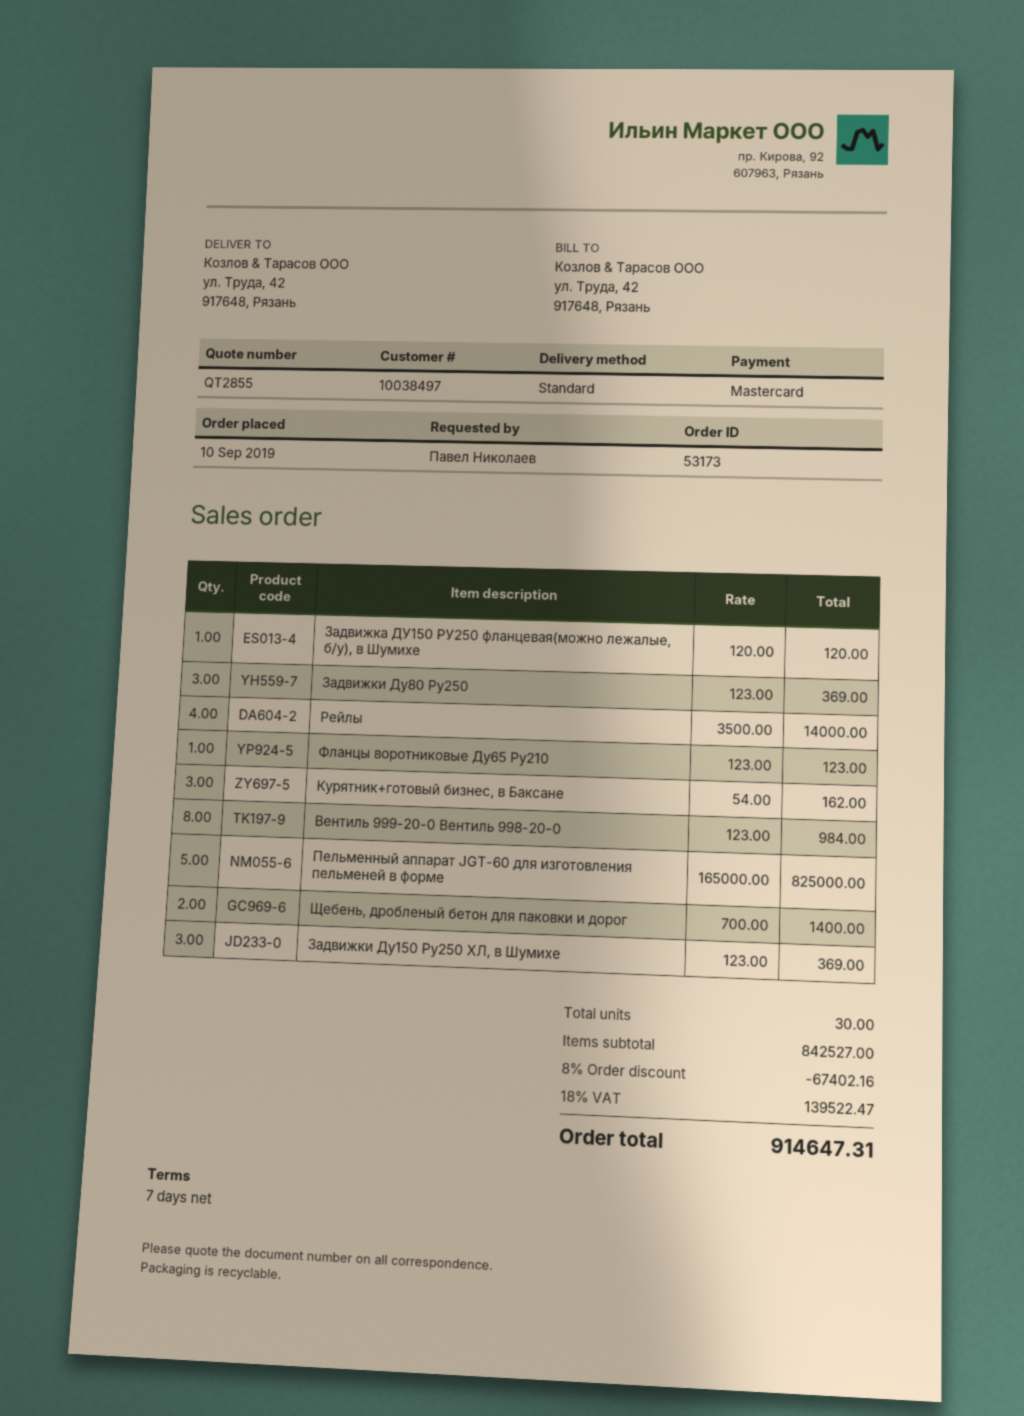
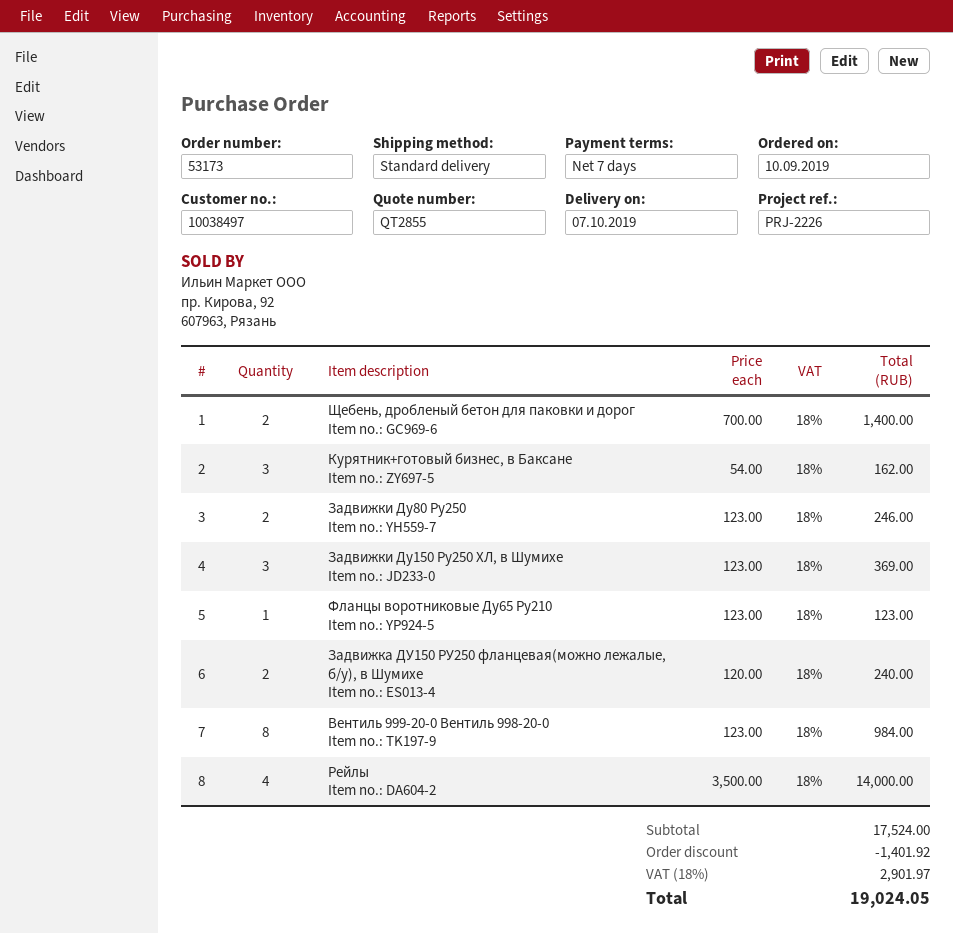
Задвижка ДУ150 РУ250 фланцевая(можно лежалые, б/у), в Шумихе: 1 x 120.00 = 120.00 -> 2 x 120.00 = 240.00
Задвижки Ду80 Ру250: 3 x 123.00 = 369.00 -> 2 x 123.00 = 246.00
Пельменный аппарат JGT-60 для изготовления пельменей в форме: 5 x 165000.00 = 825000.00 -> none
subtotal: 842527.00 -> 17524.00
discount: 67402.16 -> 1401.92
tax: 18% = 139522.47 -> 18% = 2901.97
total: 914647.31 -> 19024.05

